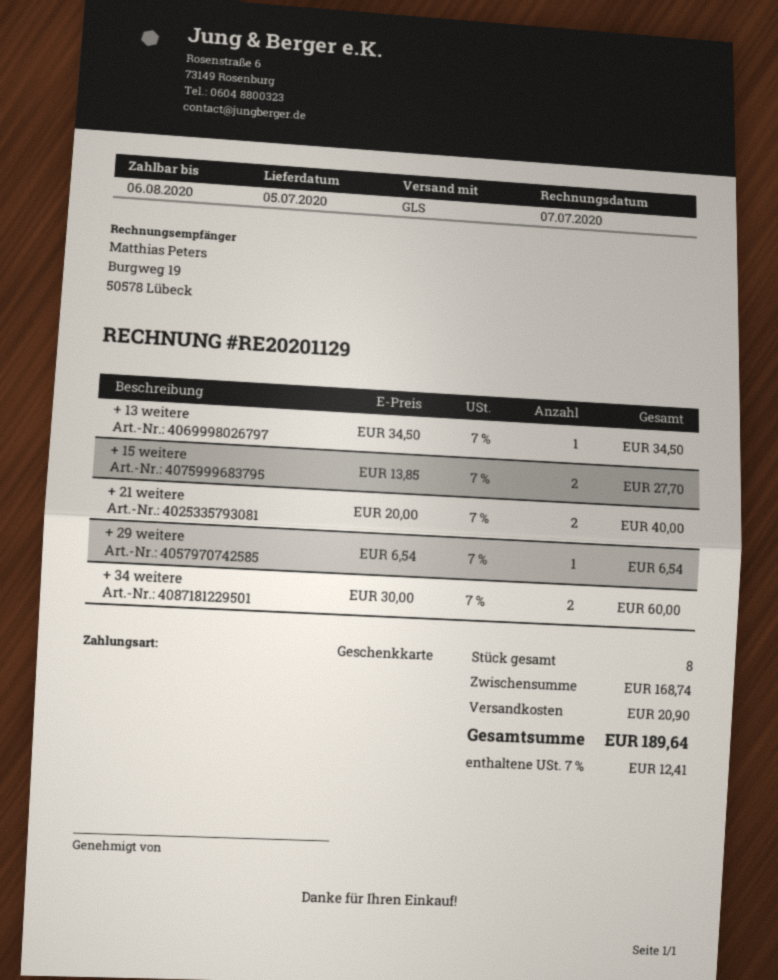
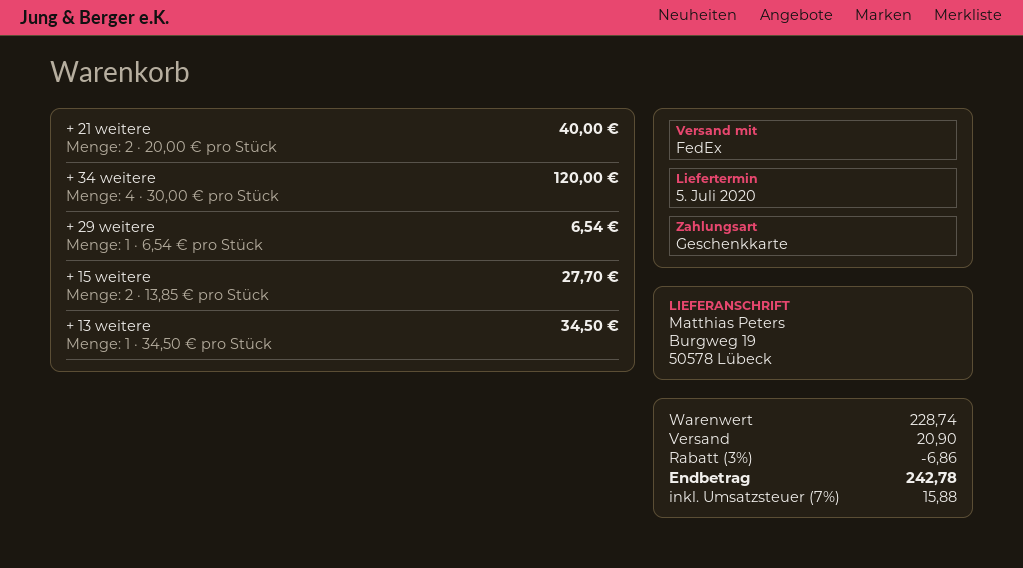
shipping method: GLS -> FedEx
+ 34 weitere: 2 x 30.00 = 60.00 -> 4 x 30.00 = 120.00
subtotal: 168.74 -> 228.74
discount: none -> 3% = 6.86
tax: 7% = 12.41 -> 7% = 15.88
total: 189.64 -> 242.78

